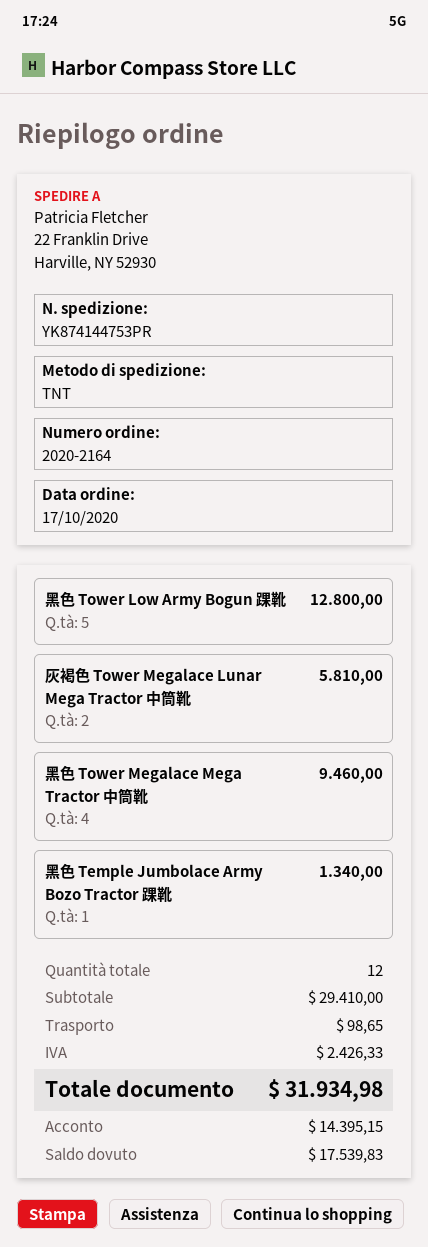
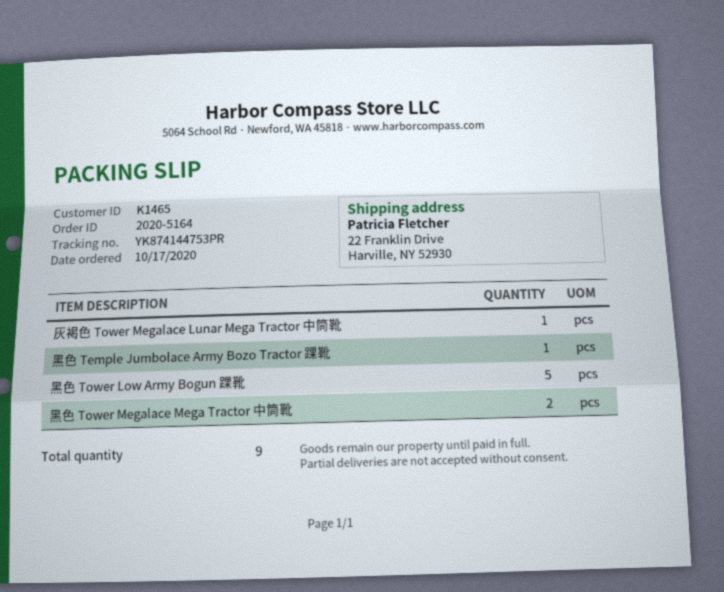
order number: 2020-2164 -> 2020-5164
灰褐色 Tower Megalace Lunar Mega Tractor 中筒靴: 2 -> 1
黑色 Tower Megalace Mega Tractor 中筒靴: 4 -> 2
total quantity: 12 -> 9

